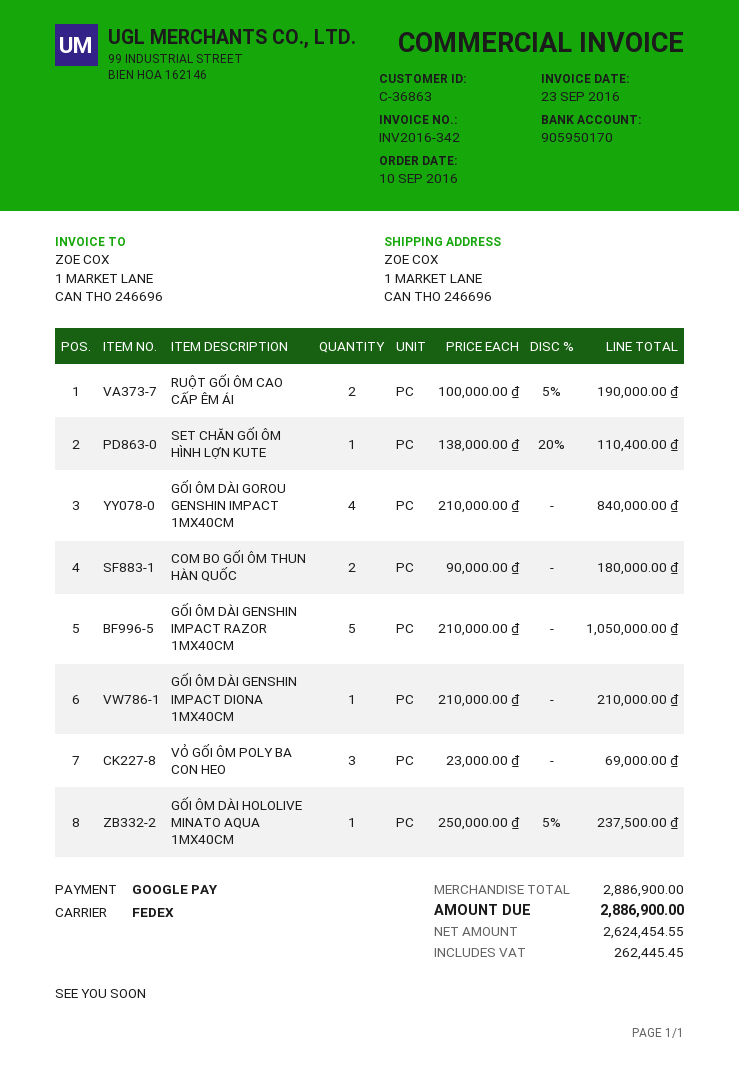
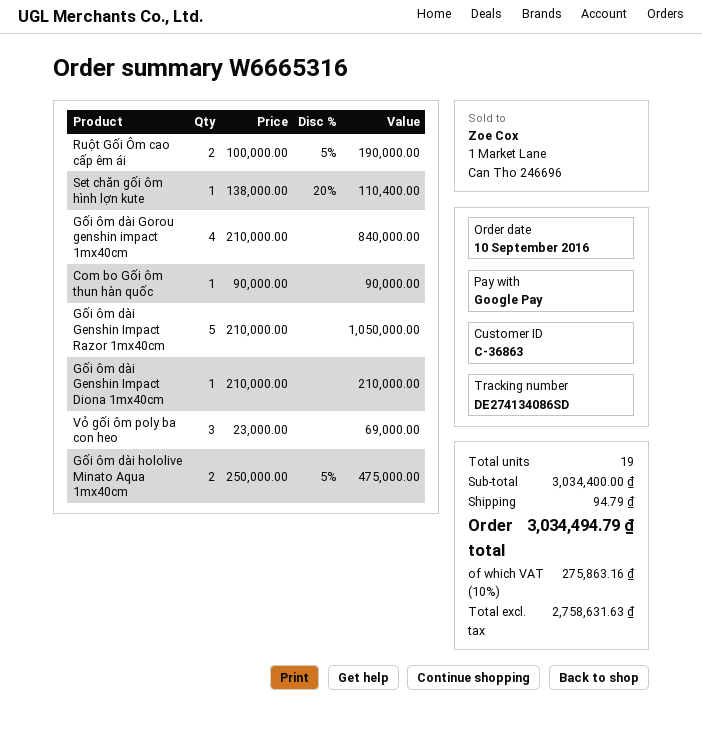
COM BO GỐI ÔM THUN HÀN QUỐC: 2 x 90000.00 = 180000.00 -> 1 x 90000.00 = 90000.00
GỐI ÔM DÀI HOLOLIVE MINATO AQUA 1MX40CM: 1 x 250000.00 - 5% = 237500.00 -> 2 x 250000.00 - 5% = 475000.00
subtotal: 2886900.00 -> 3034400.00
shipping: none -> 94.79
net: 2624454.55 -> 2758631.63
tax: 262445.45 -> 275863.16
total: 2886900.00 -> 3034494.79

